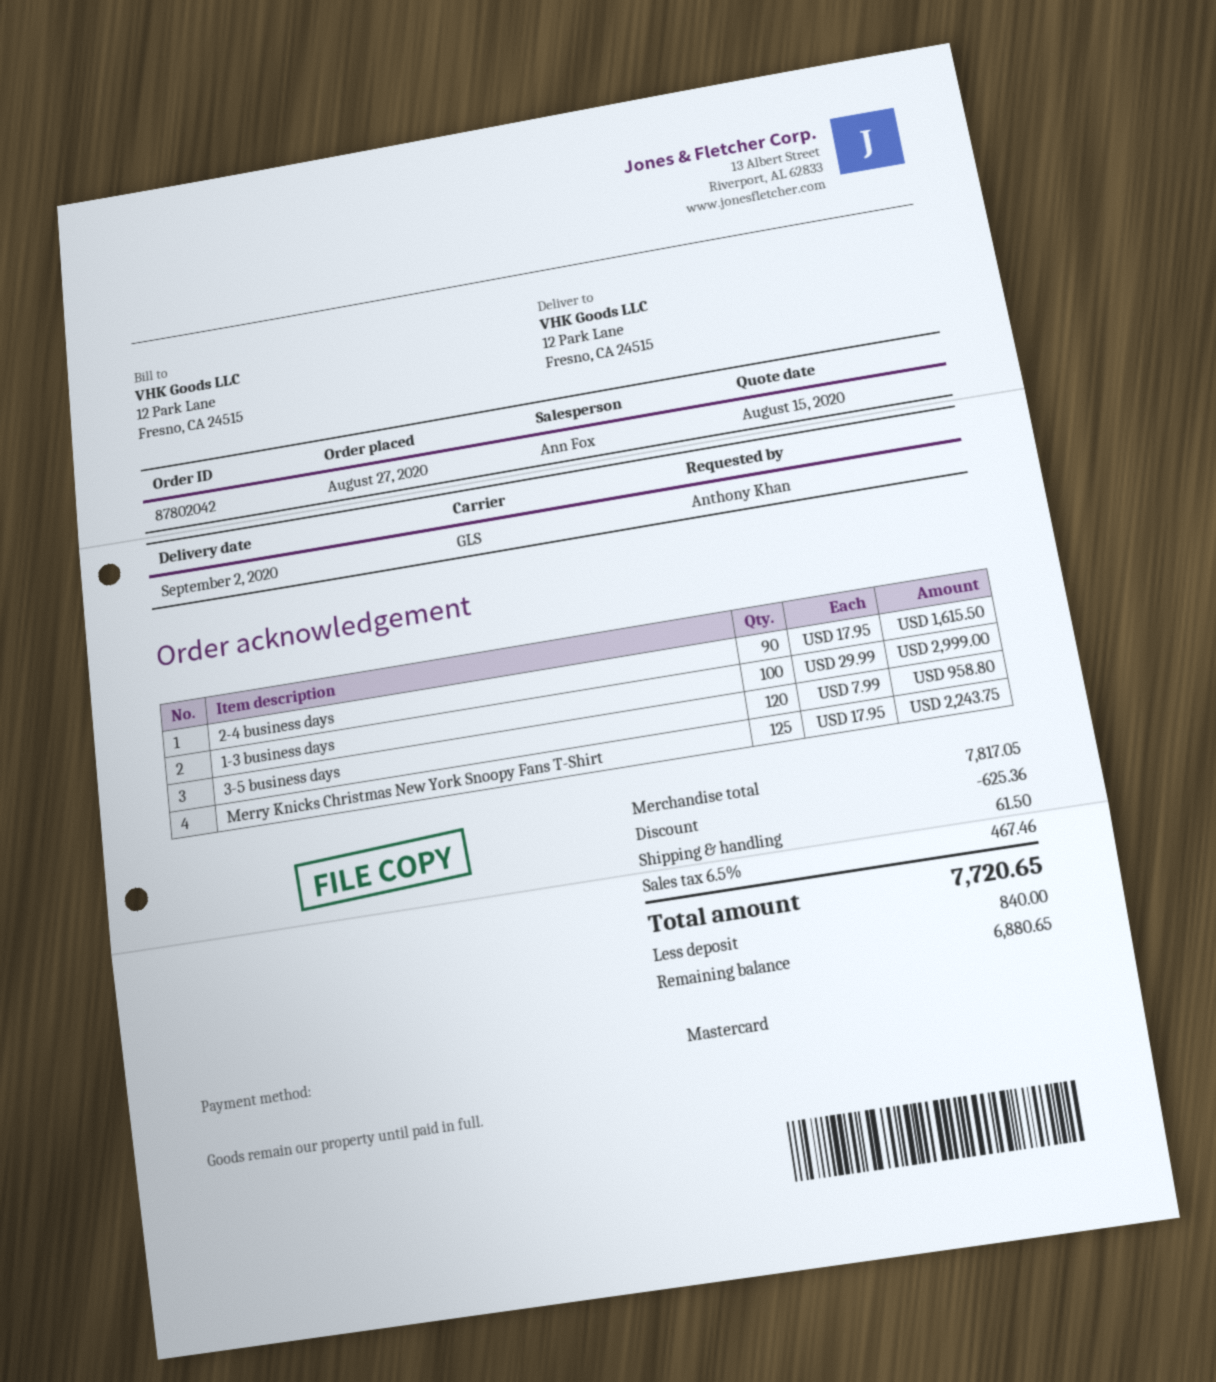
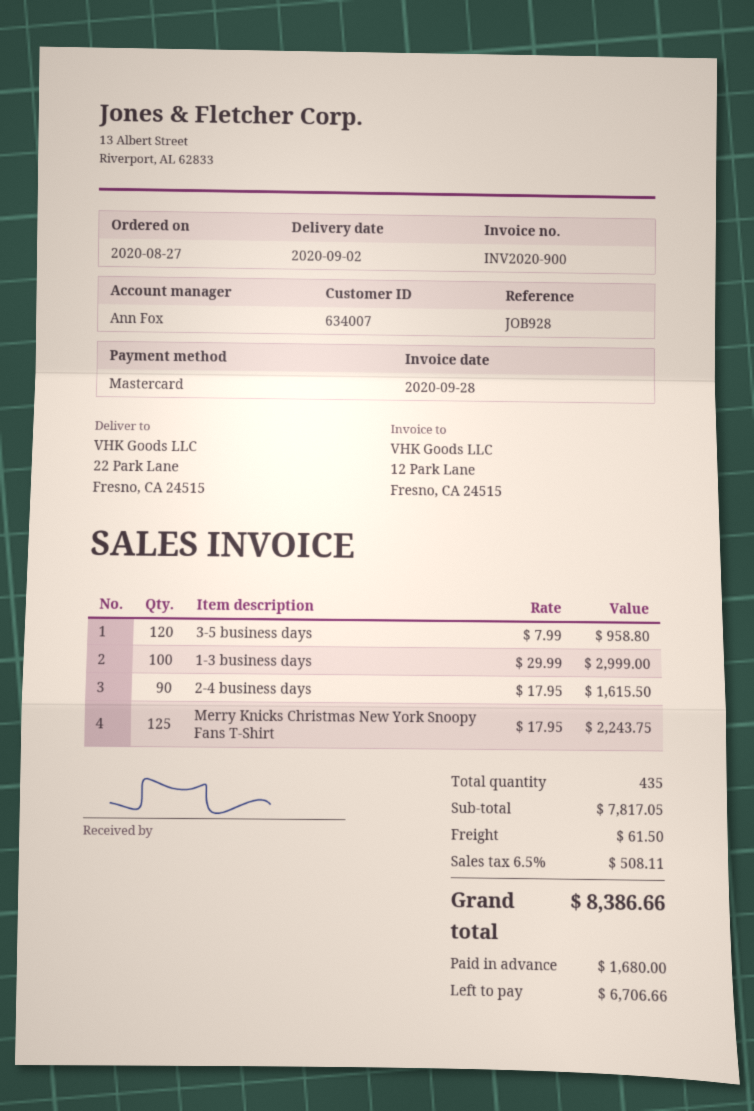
ship to: 12 Park Lane, Fresno, CA 24515 -> 22 Park Lane, Fresno, CA 24515
discount: 625.36 -> none
tax: 6.5% = 467.46 -> 6.5% = 508.11
total: 7720.65 -> 8386.66
deposit: 840.00 -> 1680.00
balance: 6880.65 -> 6706.66

